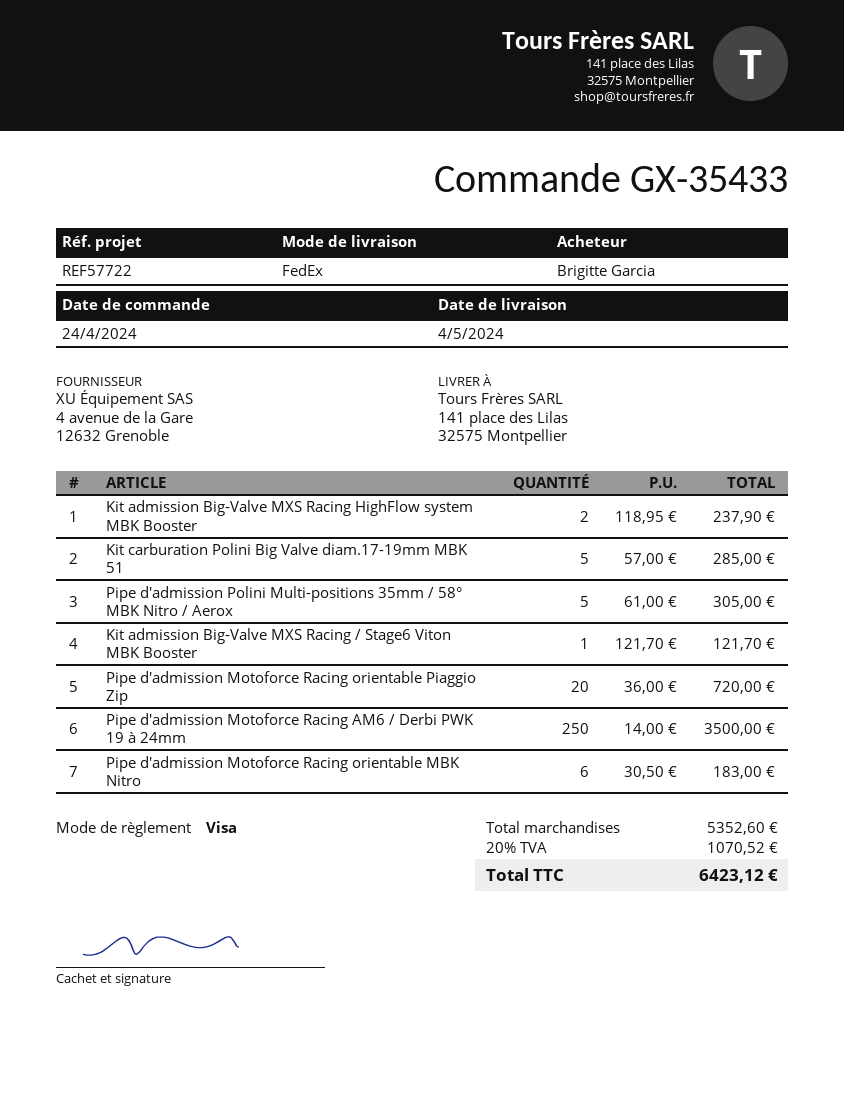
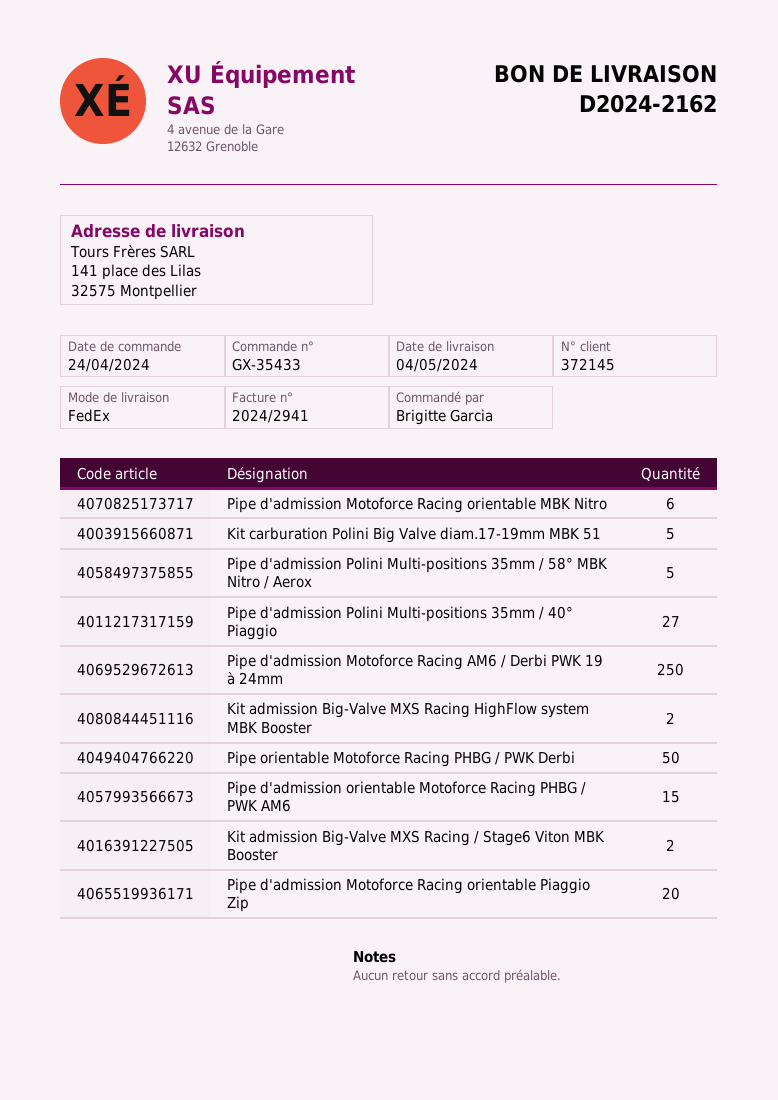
Kit admission Big-Valve MXS Racing / Stage6 Viton MBK Booster: 1 -> 2
Pipe d'admission Polini Multi-positions 35mm / 40° Piaggio: none -> 27
Pipe orientable Motoforce Racing PHBG / PWK Derbi: none -> 50
Pipe d'admission orientable Motoforce Racing PHBG / PWK AM6: none -> 15

